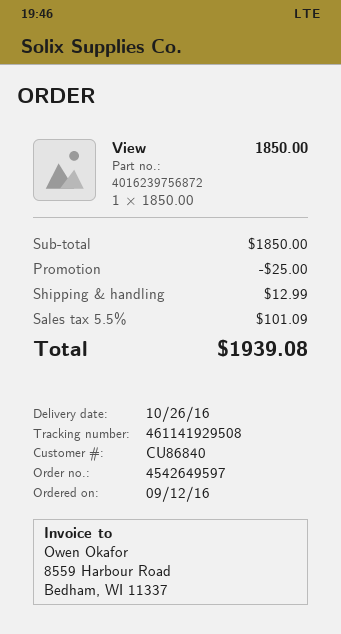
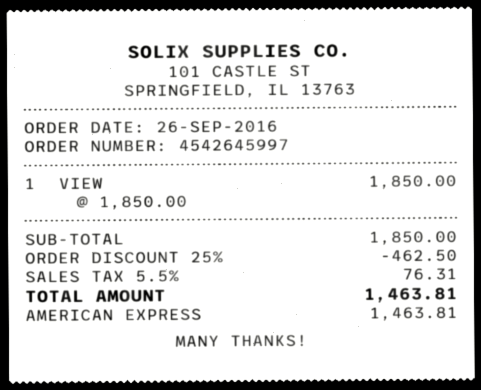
order number: 4542649597 -> 4542645997
order date: 2016-09-12 -> 2016-09-26
discount: 25.00 -> 462.50
shipping: 12.99 -> none
tax: 5.5% = 101.09 -> 5.5% = 76.31
total: 1939.08 -> 1463.81

